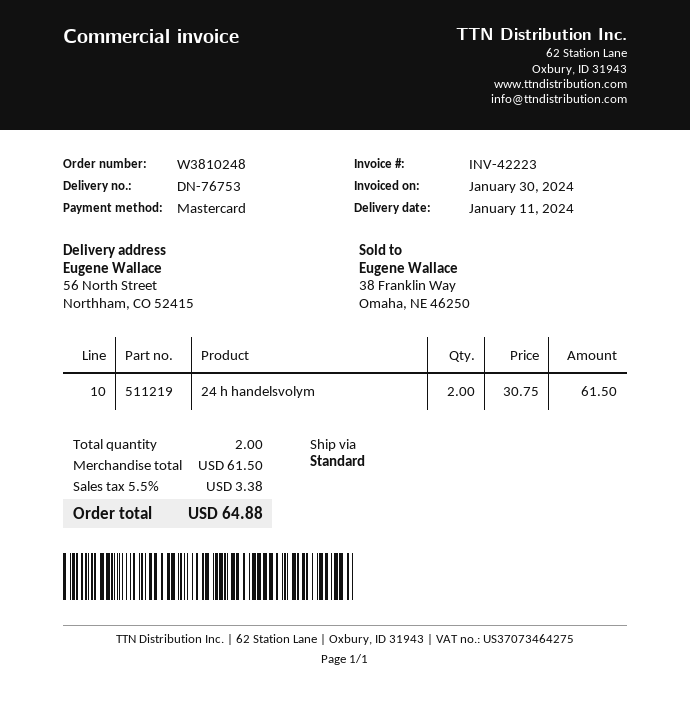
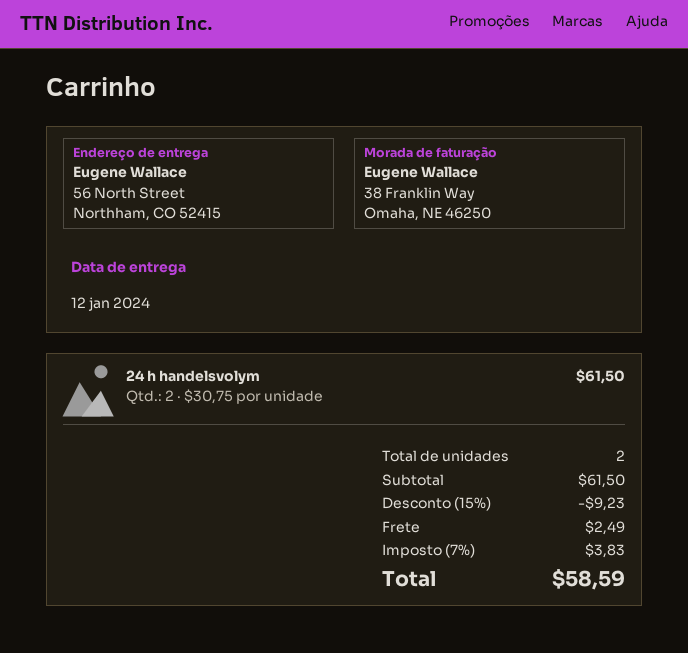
delivery date: 2024-01-11 -> 2024-01-12
discount: none -> 15% = 9.23
shipping: none -> 2.49
tax: 5.5% = 3.38 -> 7% = 3.83
total: 64.88 -> 58.59

